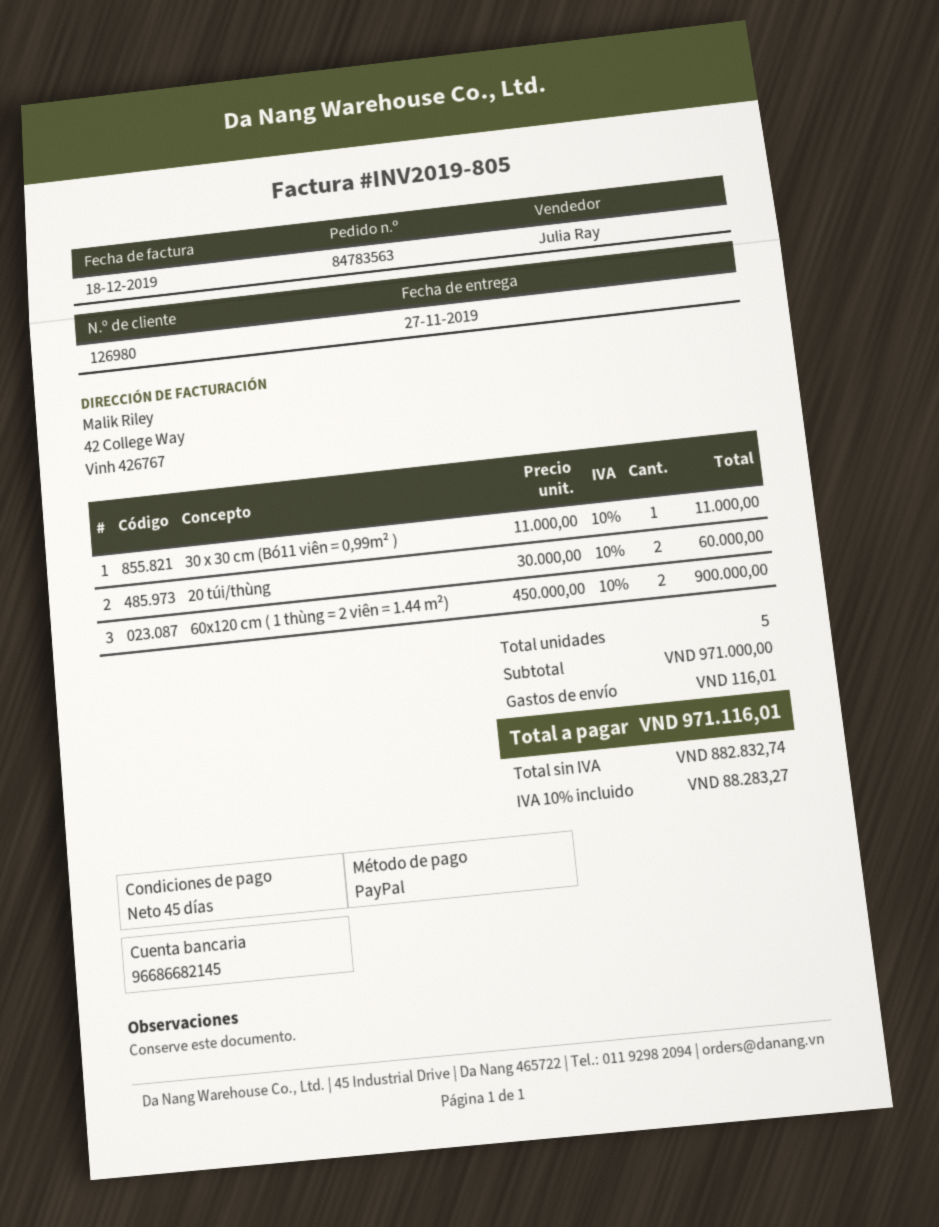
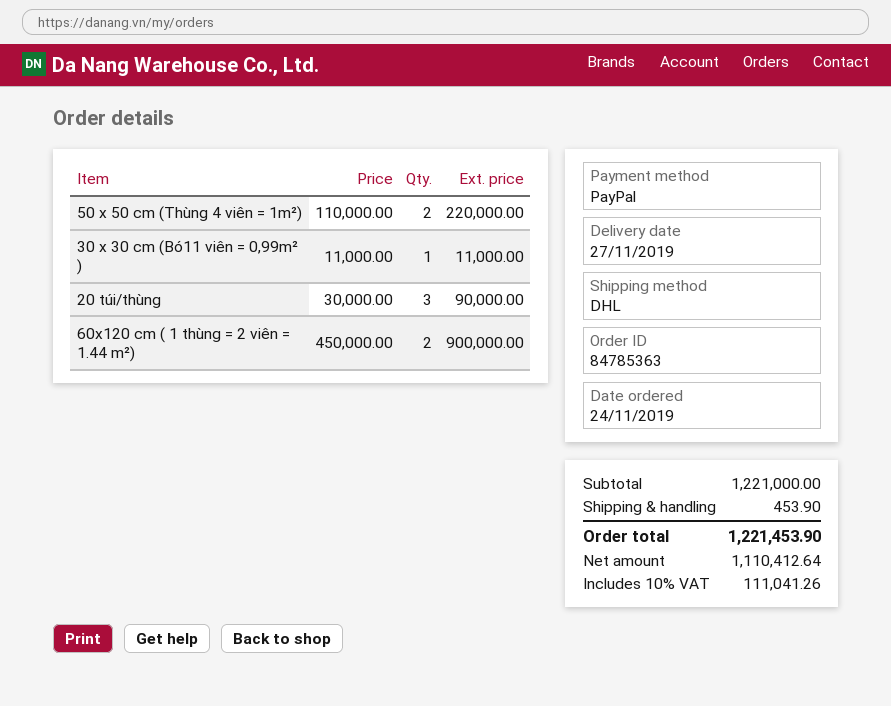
order number: 84783563 -> 84785363
20 túi/thùng: 2 x 30000.00 = 60000.00 -> 3 x 30000.00 = 90000.00
50 x 50 cm (Thùng 4 viên = 1m²): none -> 2 x 110000.00 = 220000.00
subtotal: 971000.00 -> 1221000.00
shipping: 116.01 -> 453.90
net: 882832.74 -> 1110412.64
tax: 10% = 88283.27 -> 10% = 111041.26
total: 971116.01 -> 1221453.90

